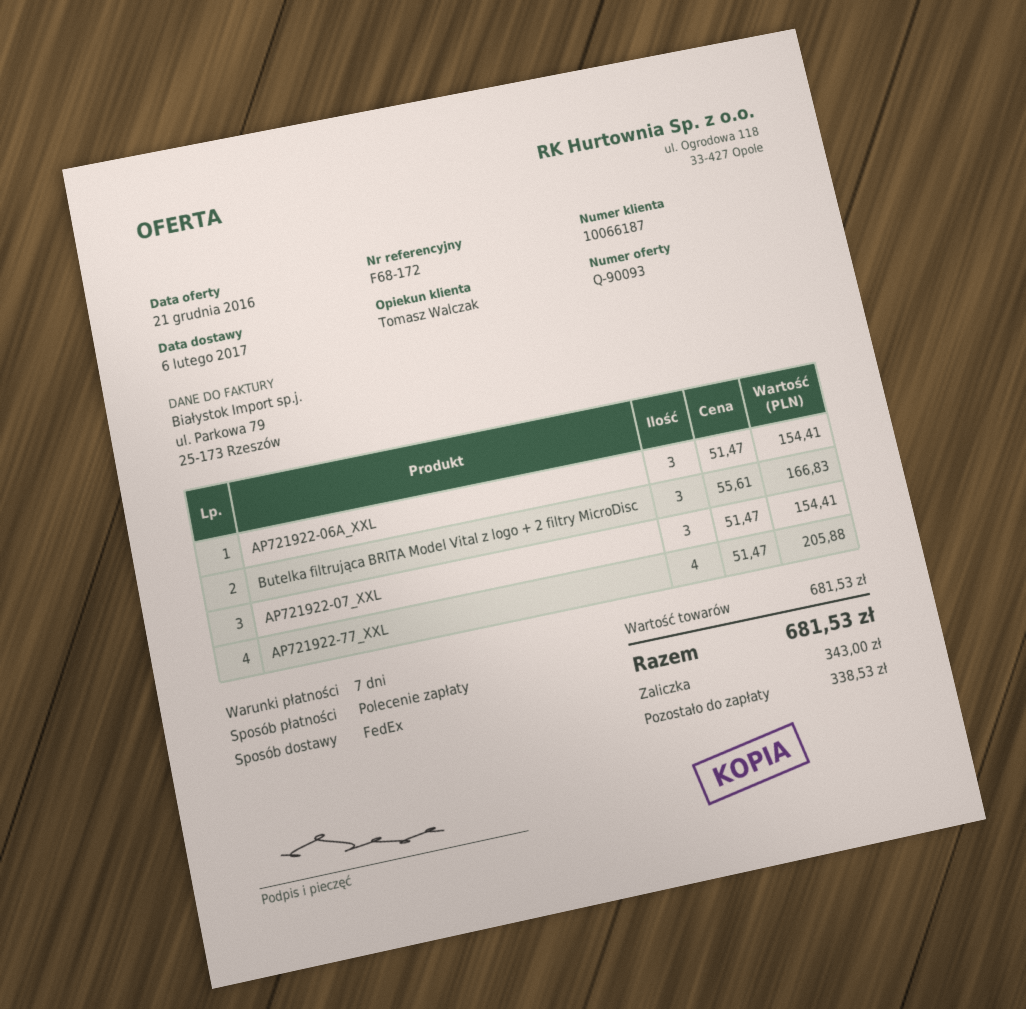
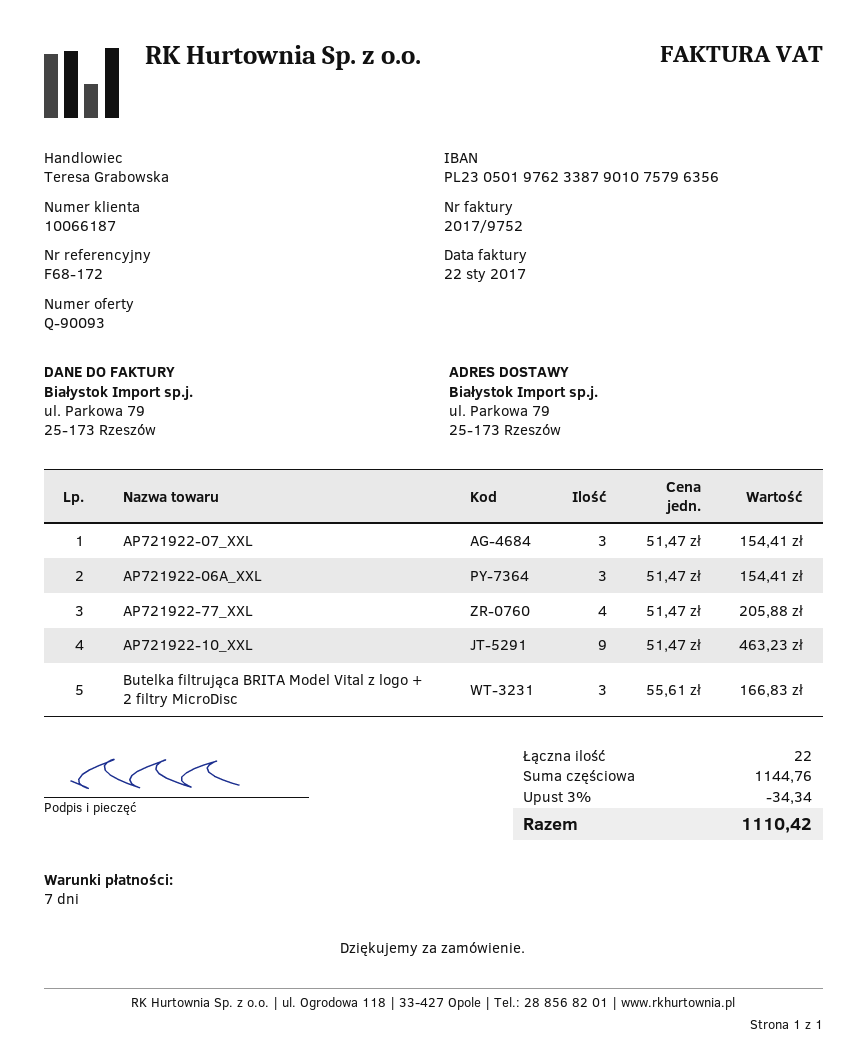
sales rep: Tomasz Walczak -> Teresa Grabowska
AP721922-10_XXL: none -> 9 x 51.47 = 463.23
subtotal: 681.53 -> 1144.76
discount: none -> 3% = 34.34
total: 681.53 -> 1110.42

